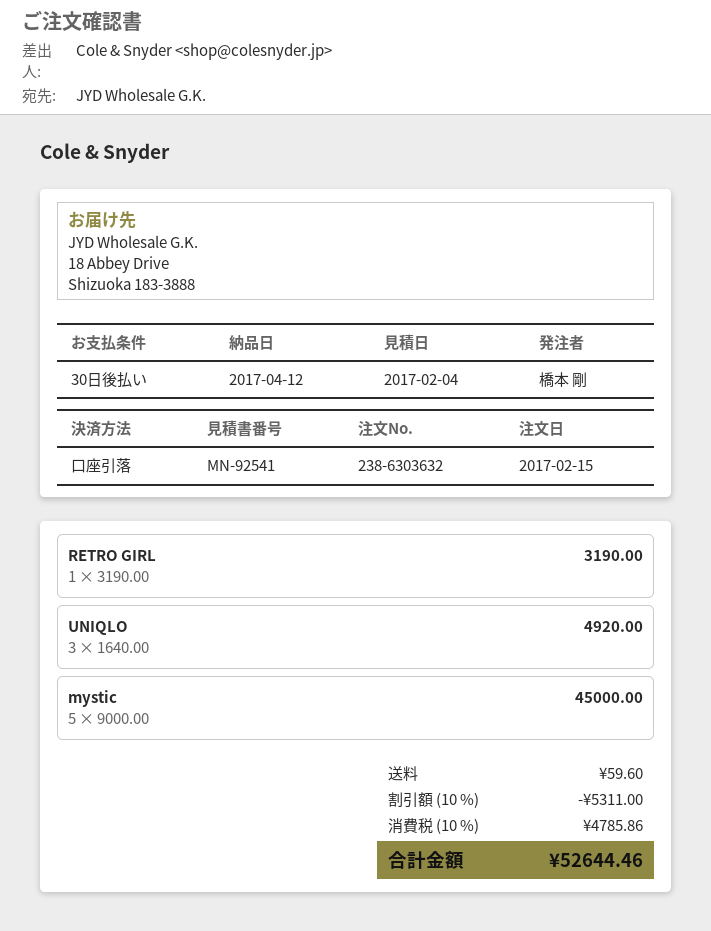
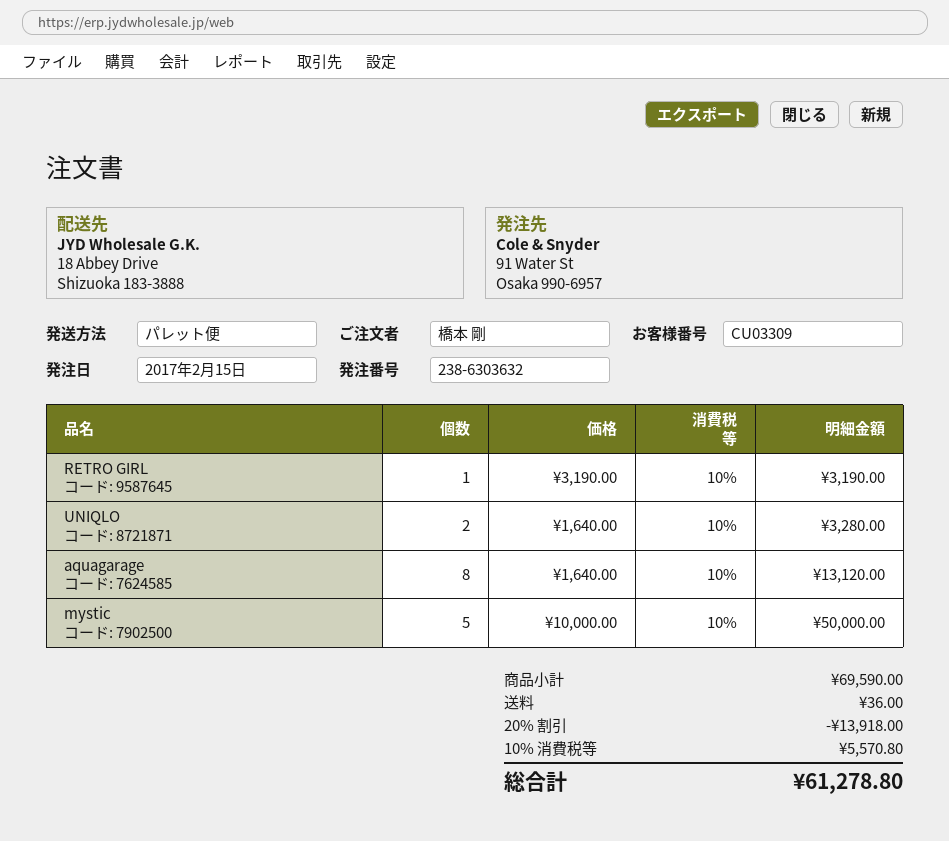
UNIQLO: 3 x 1640.00 = 4920.00 -> 2 x 1640.00 = 3280.00
mystic: 5 x 9000.00 = 45000.00 -> 5 x 10000.00 = 50000.00
aquagarage: none -> 8 x 1640.00 = 13120.00
discount: 10% = 5311.00 -> 20% = 13918.00
shipping: 59.60 -> 36.00
tax: 10% = 4785.86 -> 10% = 5570.80
total: 52644.46 -> 61278.80

